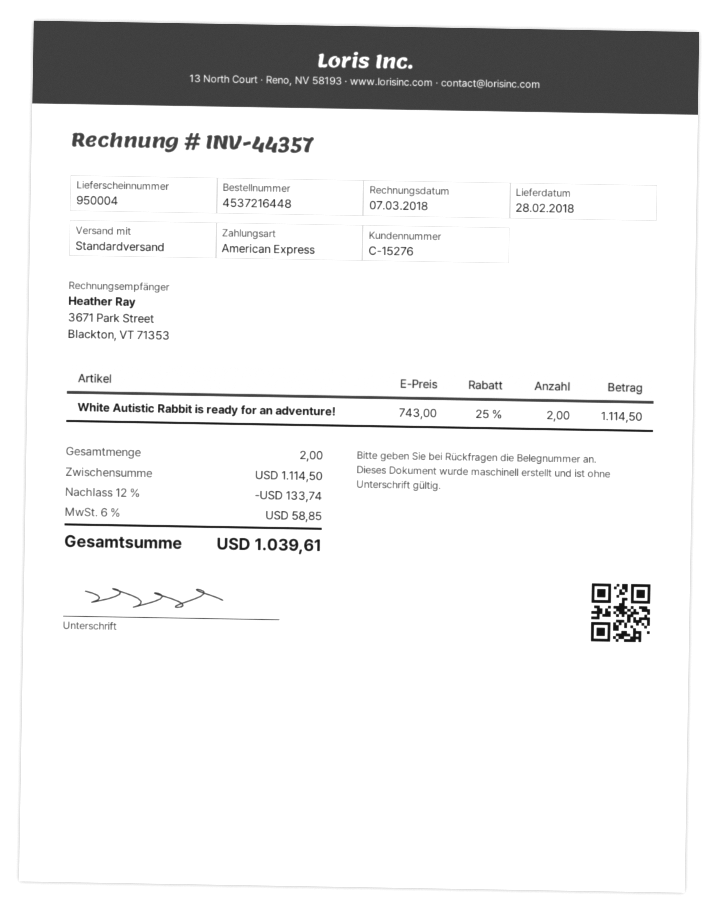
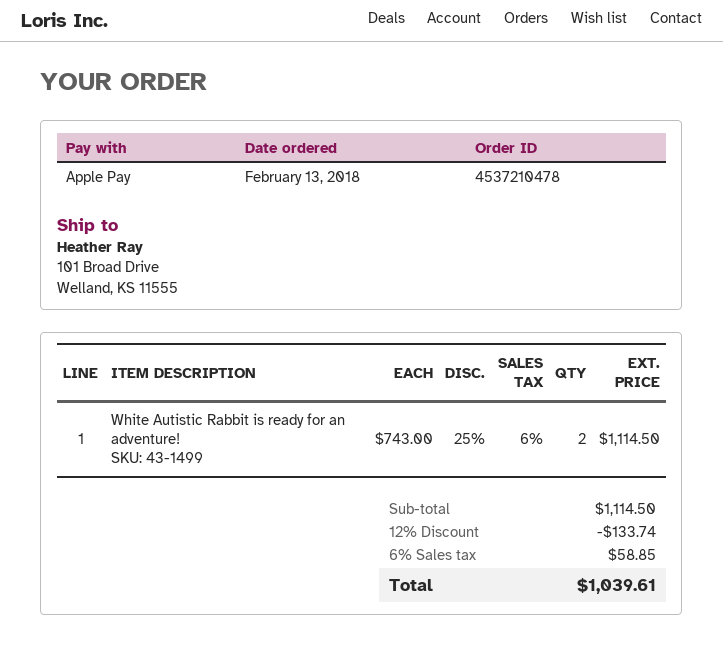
order number: 4537216448 -> 4537210478
payment method: American Express -> Apple Pay

